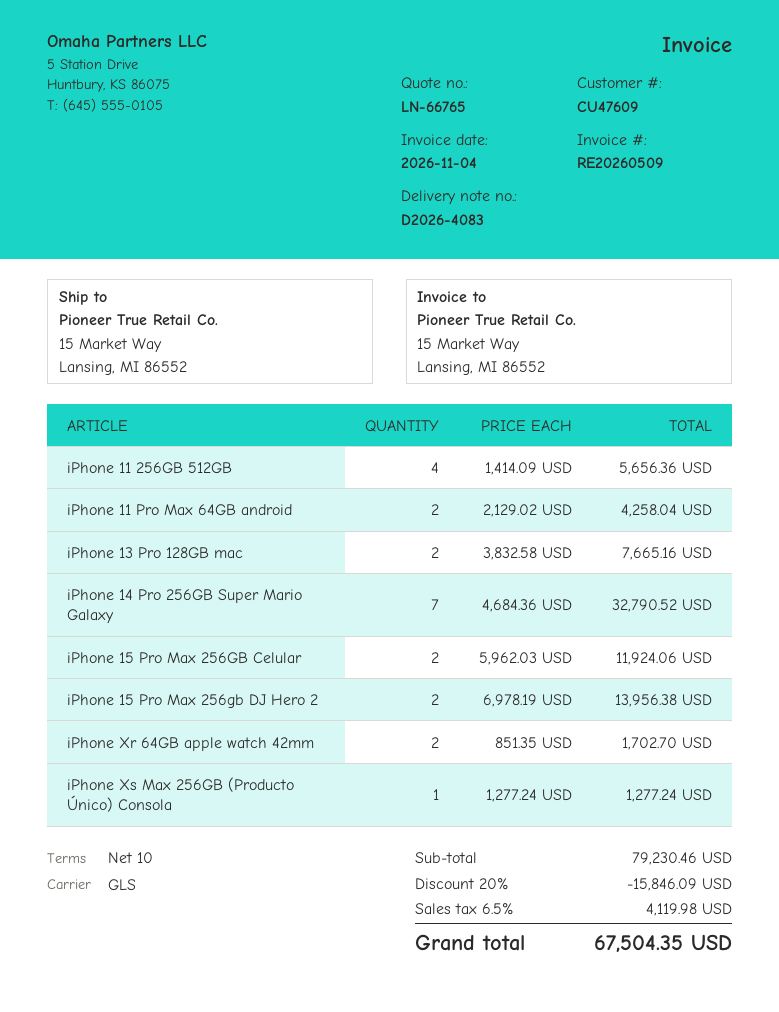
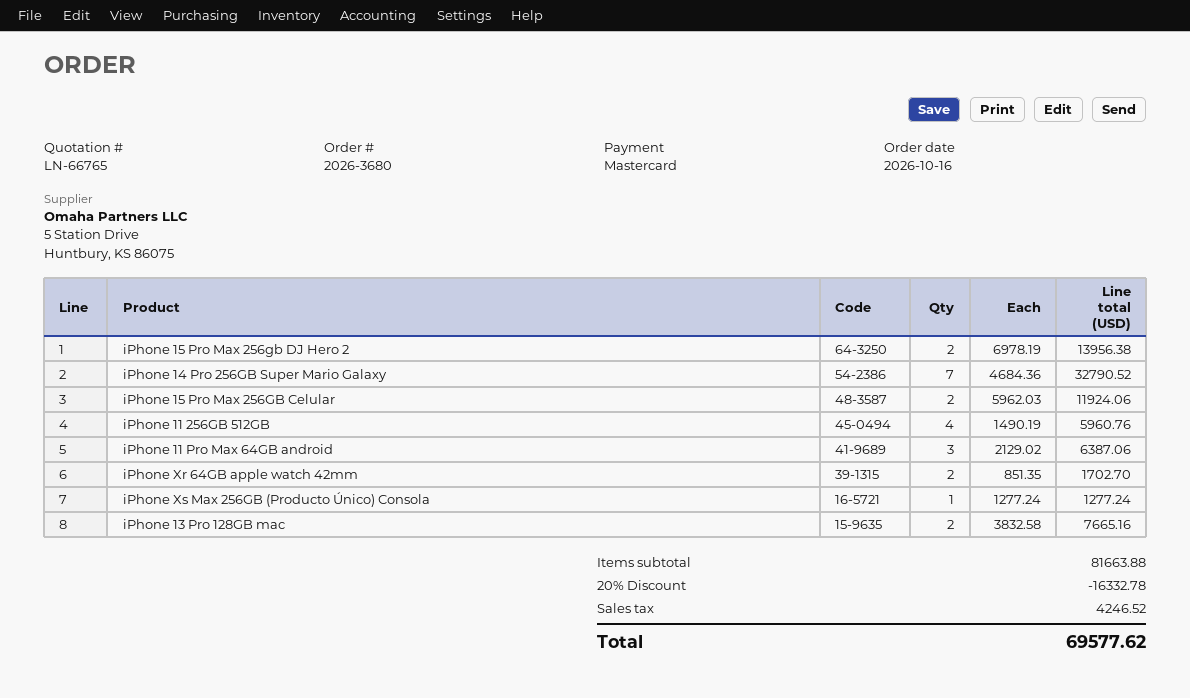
iPhone 11 256GB 512GB: 4 x 1414.09 = 5656.36 -> 4 x 1490.19 = 5960.76
iPhone 11 Pro Max 64GB android: 2 x 2129.02 = 4258.04 -> 3 x 2129.02 = 6387.06
subtotal: 79230.46 -> 81663.88
discount: 20% = 15846.09 -> 20% = 16332.78
tax: 4119.98 -> 4246.52
total: 67504.35 -> 69577.62

